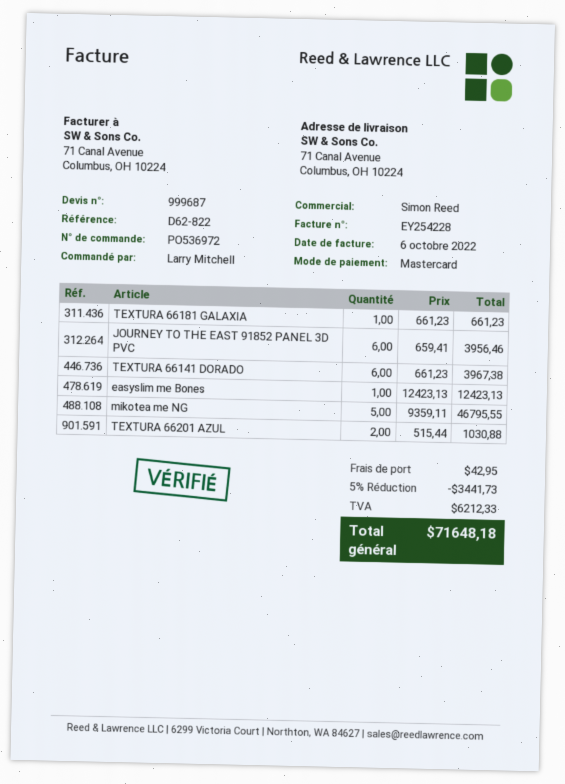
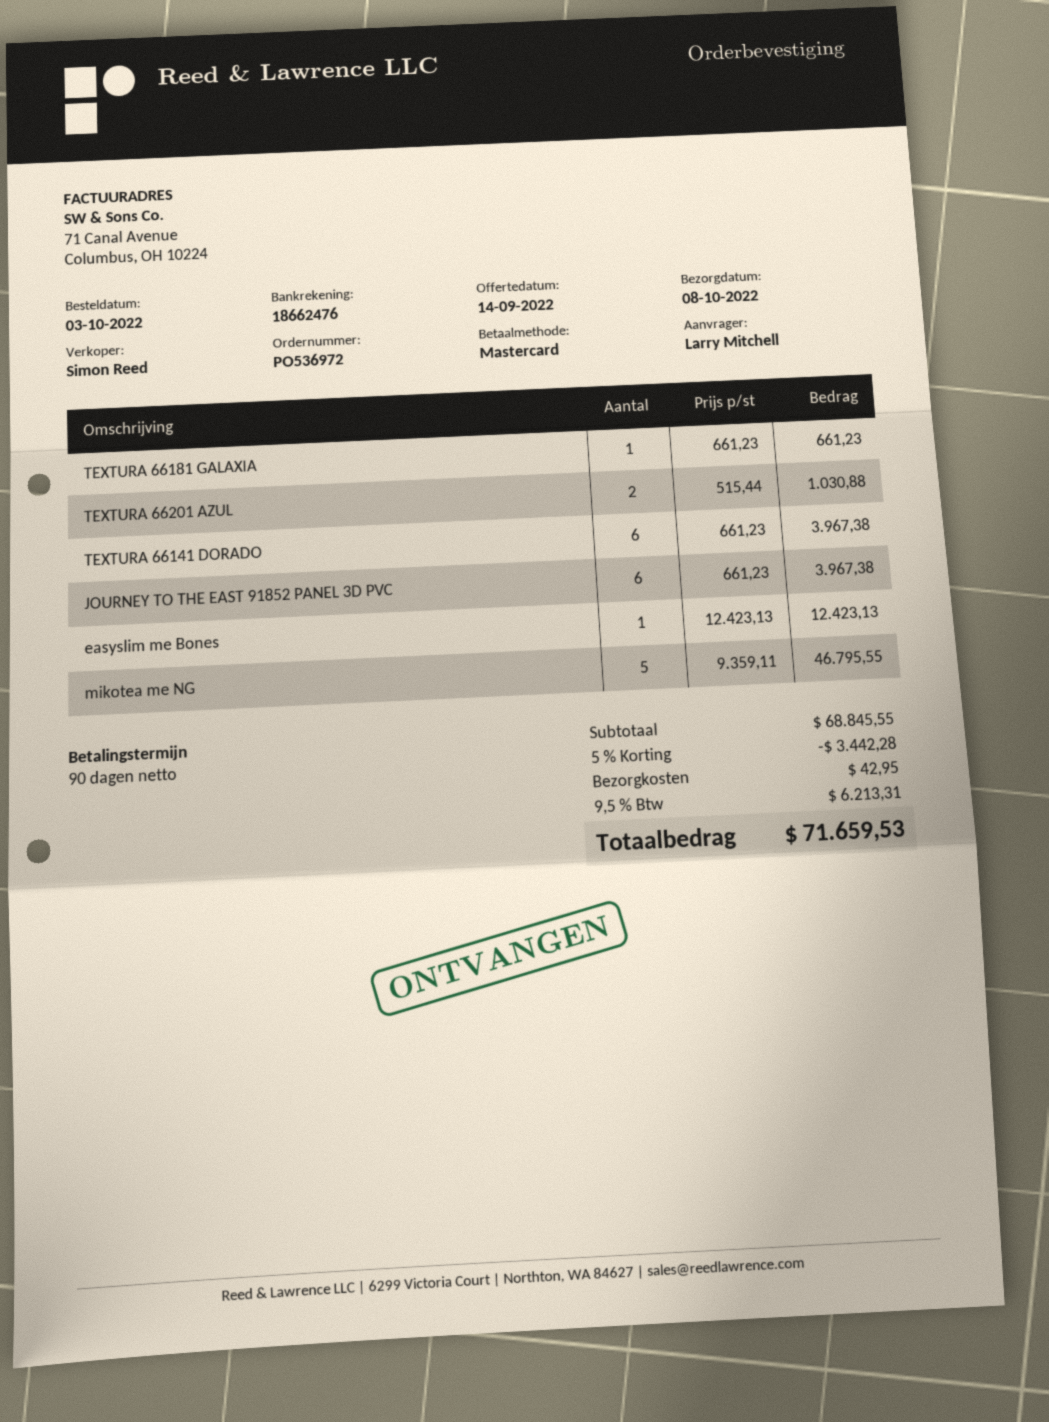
JOURNEY TO THE EAST 91852 PANEL 3D PVC: 6 x 659.41 = 3956.46 -> 6 x 661.23 = 3967.38
discount: 5% = 3441.73 -> 5% = 3442.28
tax: 6212.33 -> 6213.31
total: 71648.18 -> 71659.53

